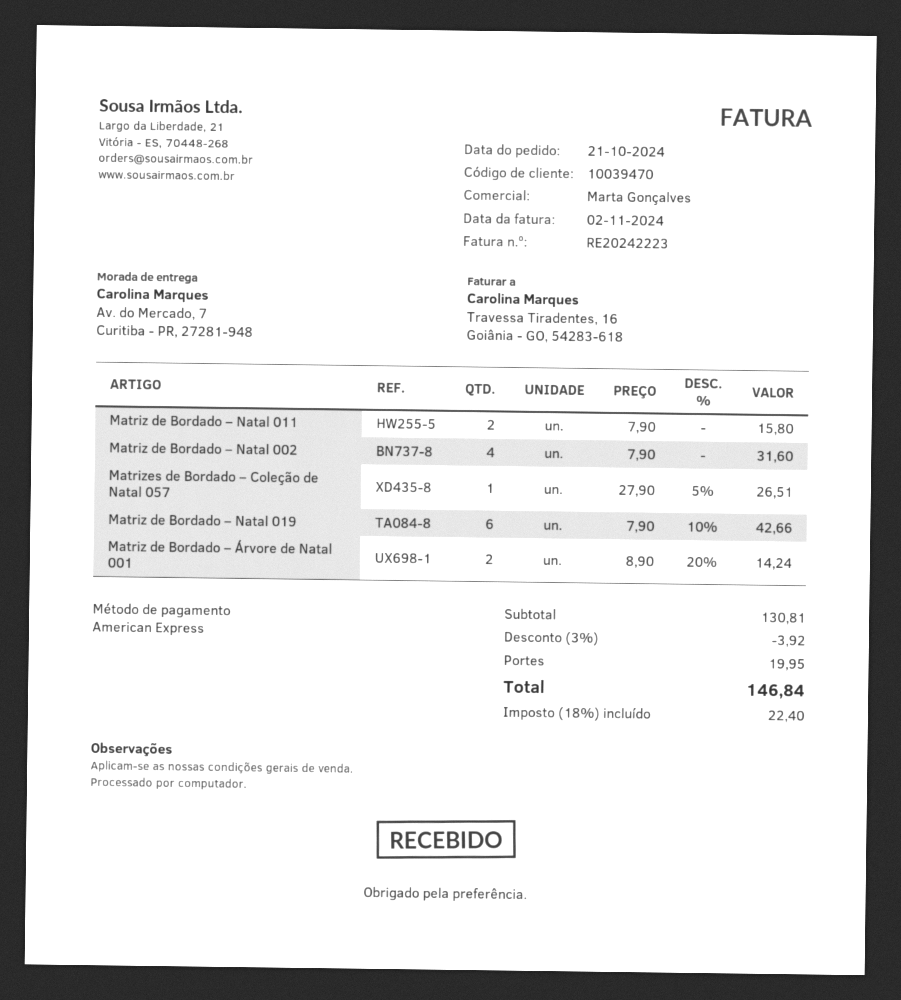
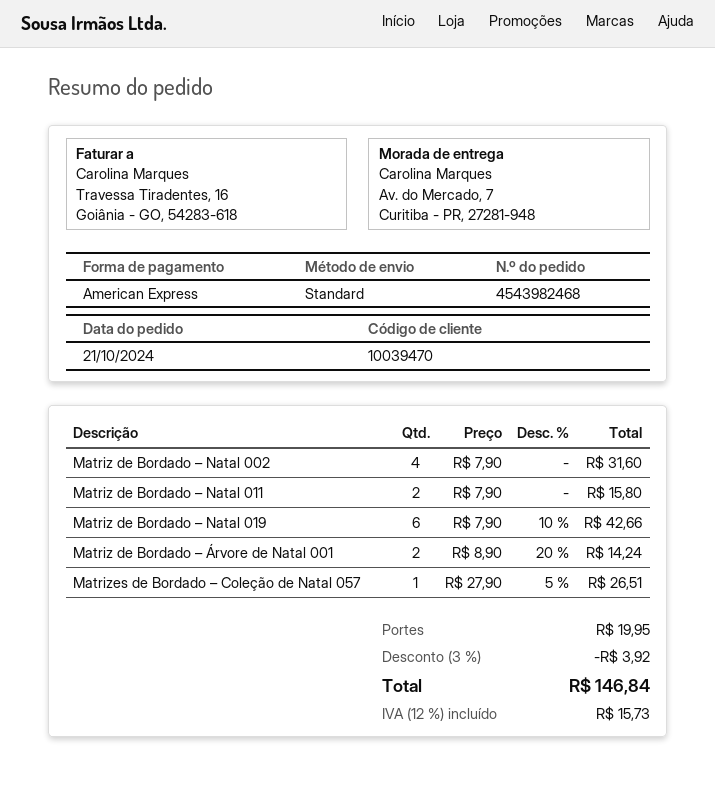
tax: 18% = 22.40 -> 12% = 15.73

